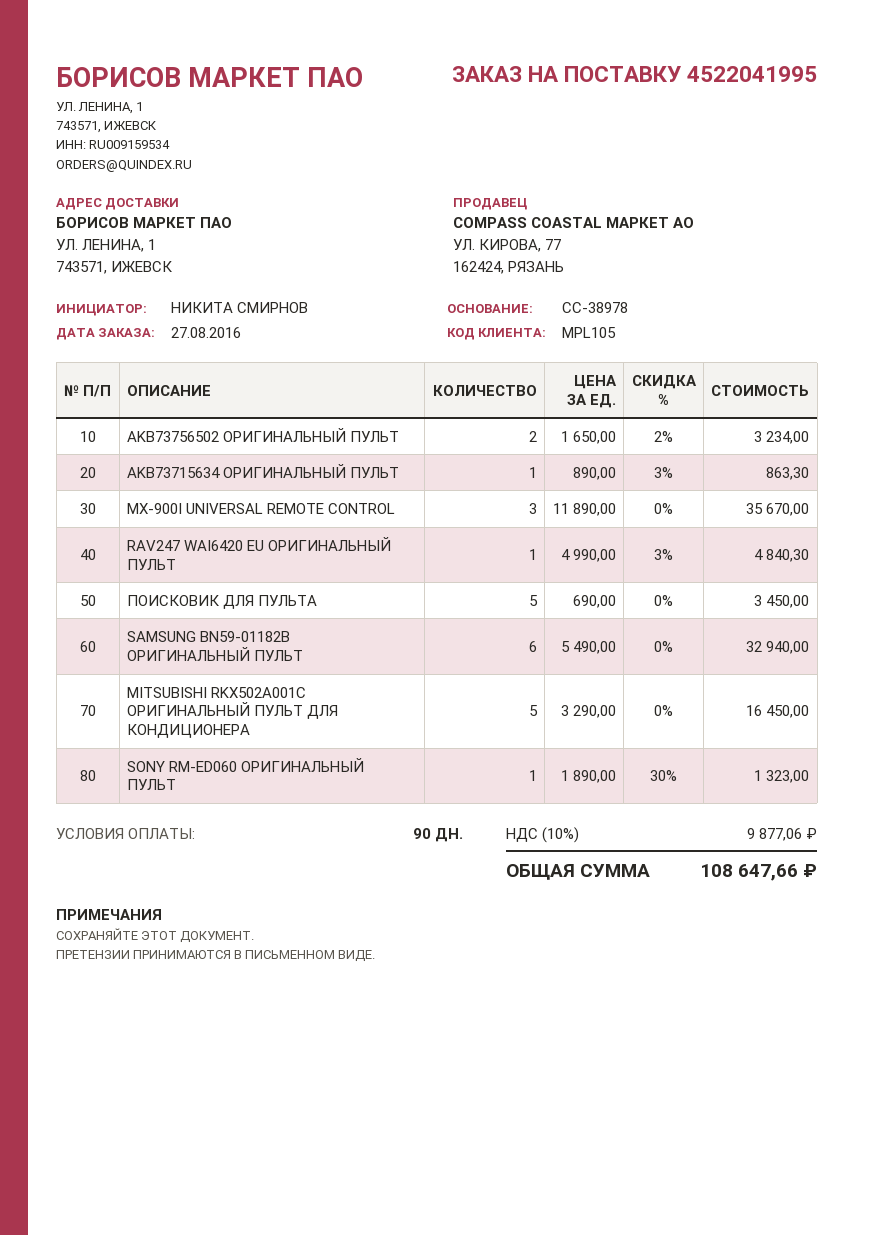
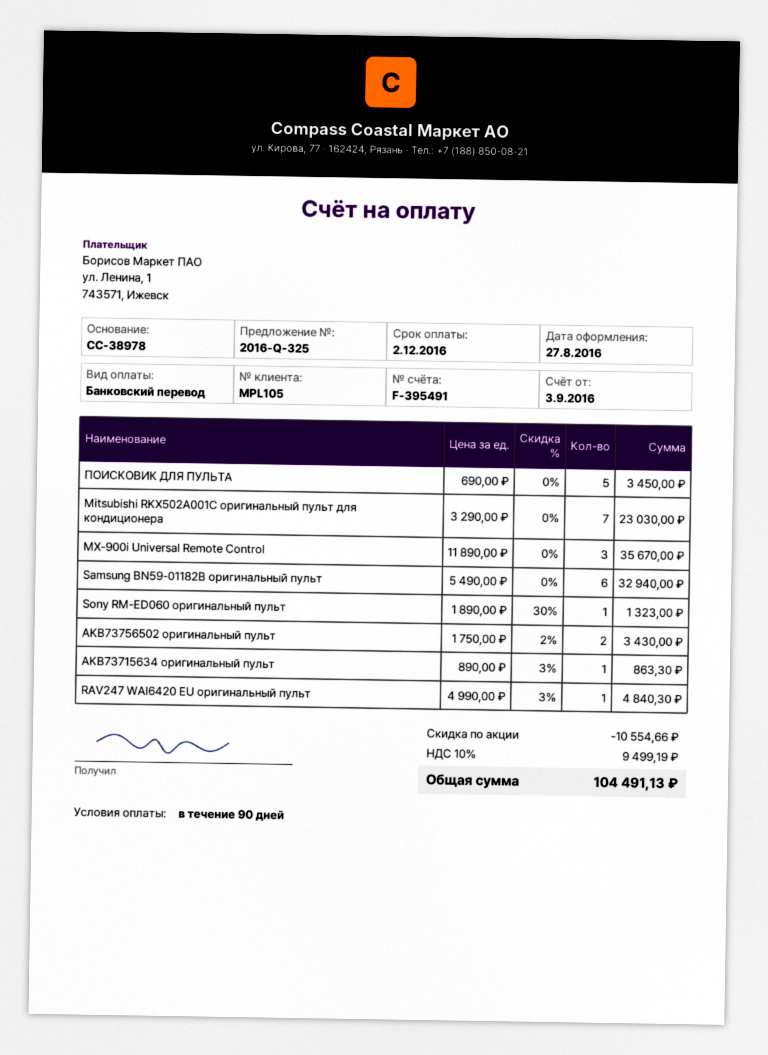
AKB73756502 ОРИГИНАЛЬНЫЙ ПУЛЬТ: 2 x 1650.00 - 2% = 3234.00 -> 2 x 1750.00 - 2% = 3430.00
MITSUBISHI RKX502A001C ОРИГИНАЛЬНЫЙ ПУЛЬТ ДЛЯ КОНДИЦИОНЕРА: 5 x 3290.00 = 16450.00 -> 7 x 3290.00 = 23030.00
discount: none -> 10554.66
tax: 10% = 9877.06 -> 10% = 9499.19
total: 108647.66 -> 104491.13

